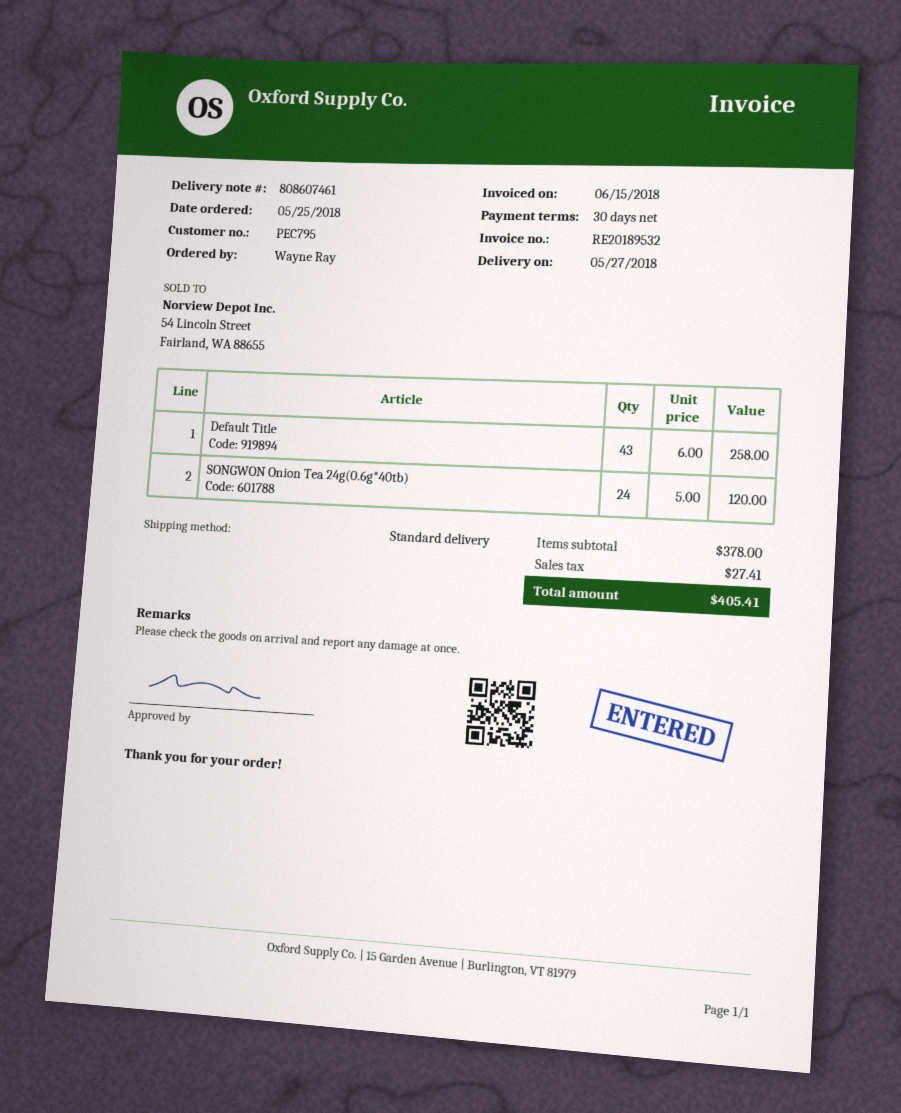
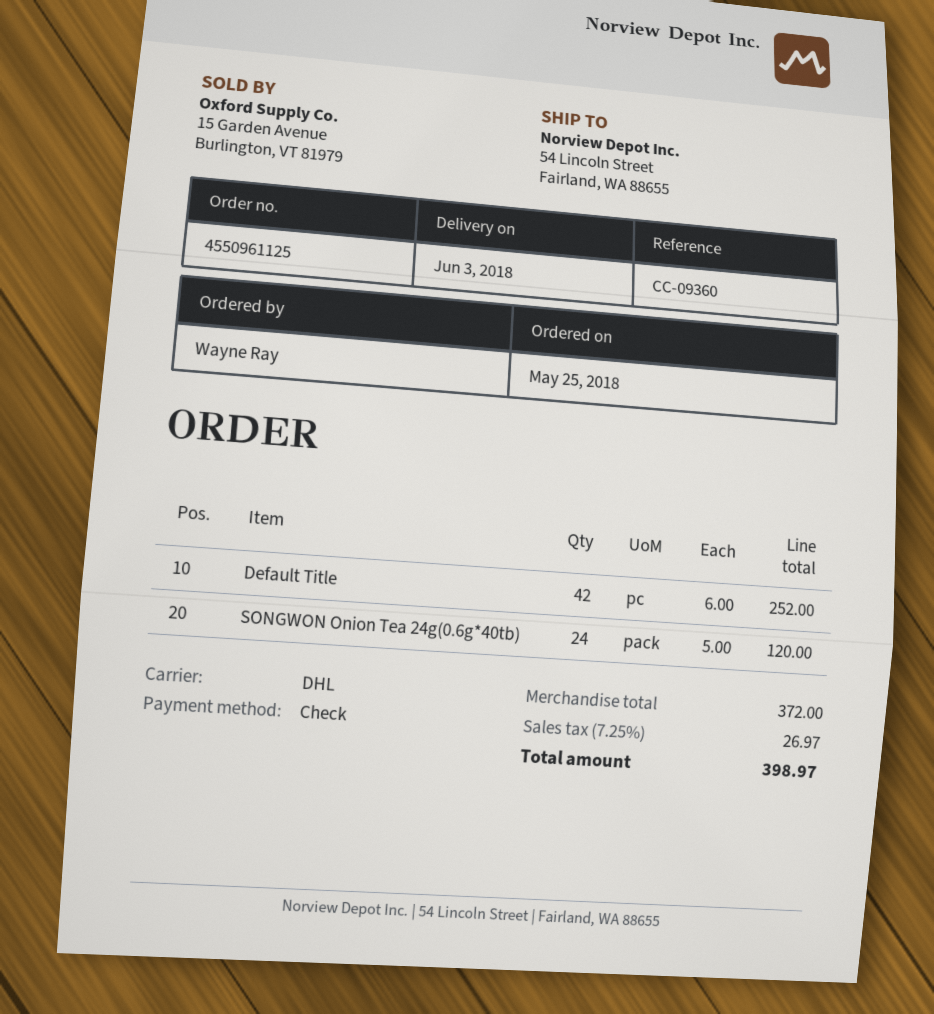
delivery date: 2018-05-27 -> 2018-06-03
shipping method: standard -> DHL
Default Title: 43 x 6.00 = 258.00 -> 42 x 6.00 = 252.00
subtotal: 378.00 -> 372.00
tax: 27.41 -> 26.97
total: 405.41 -> 398.97

